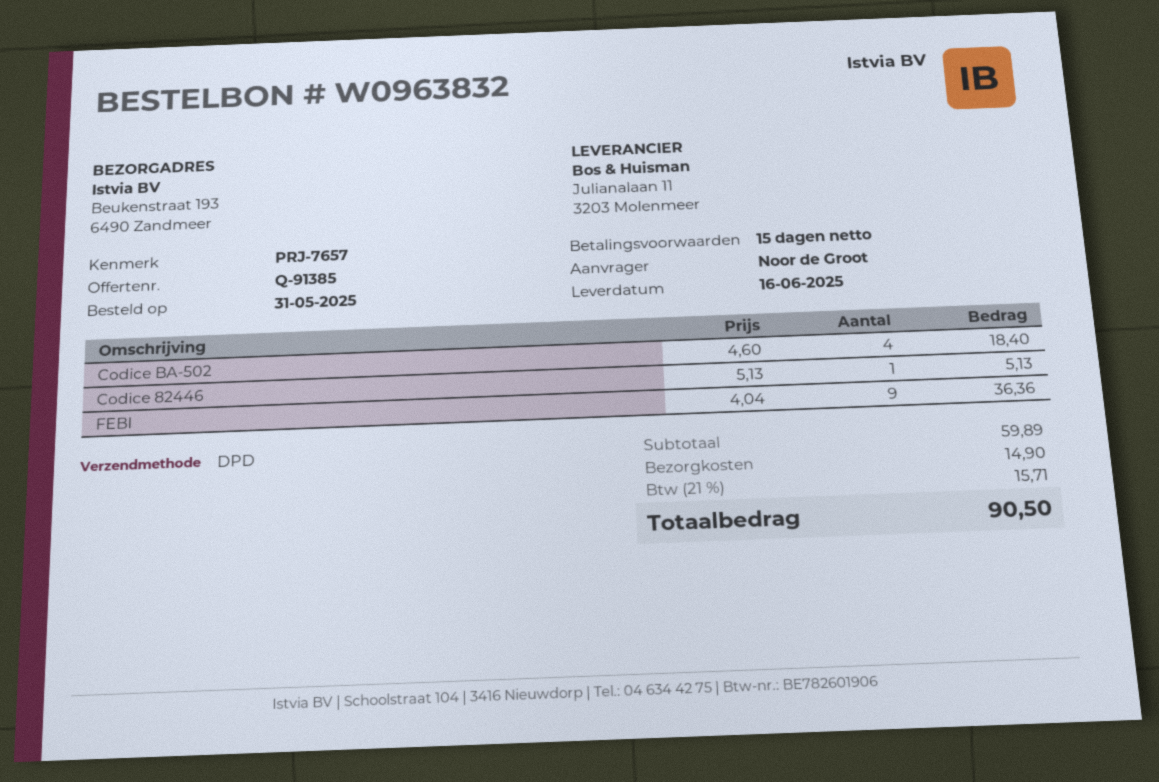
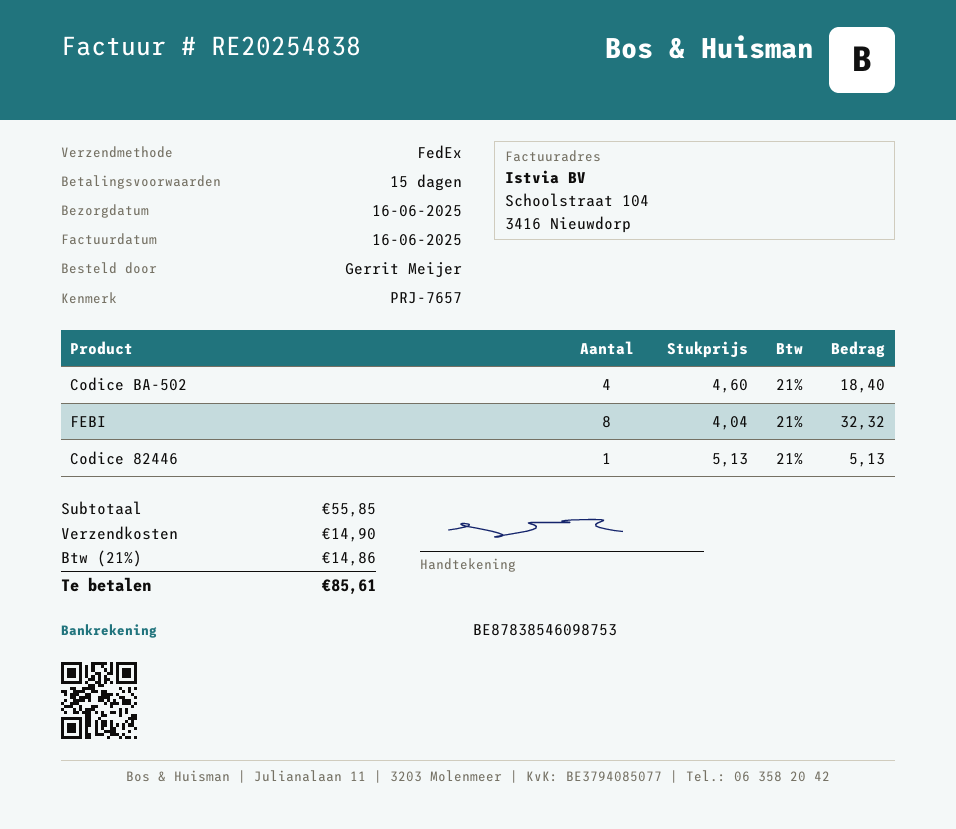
ordered by: Noor de Groot -> Gerrit Meijer
shipping method: DPD -> FedEx
FEBI: 9 x 4.04 = 36.36 -> 8 x 4.04 = 32.32
subtotal: 59.89 -> 55.85
tax: 21% = 15.71 -> 21% = 14.86
total: 90.50 -> 85.61

